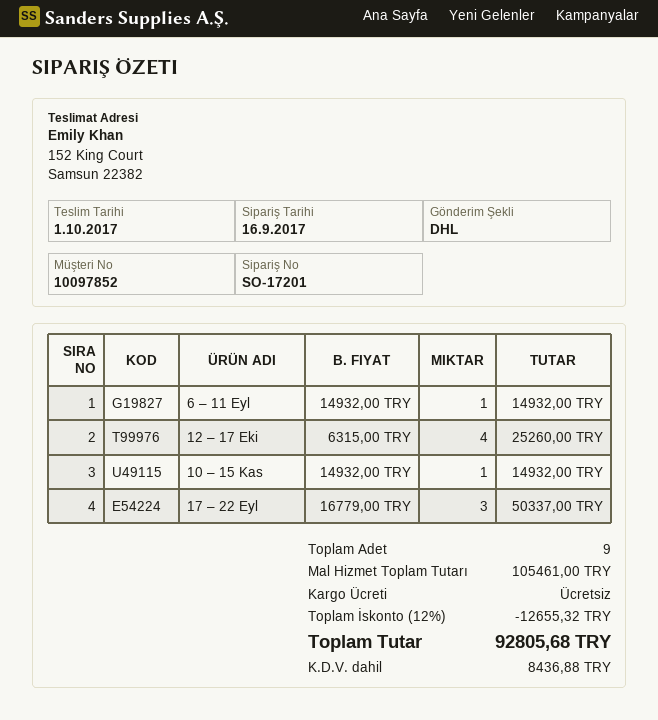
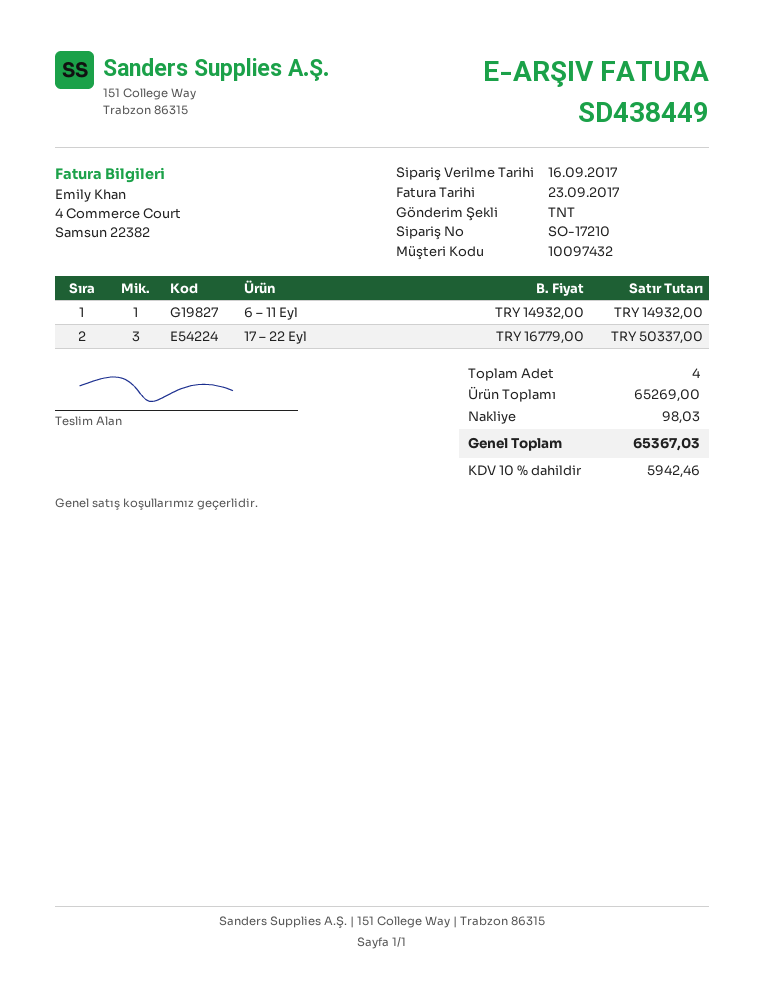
order number: SO-17201 -> SO-17210
customer number: 10097852 -> 10097432
shipping method: DHL -> TNT
12 – 17 Eki: 4 x 6315.00 = 25260.00 -> none
10 – 15 Kas: 1 x 14932.00 = 14932.00 -> none
total quantity: 9 -> 4
subtotal: 105461.00 -> 65269.00
discount: 12% = 12655.32 -> none
shipping: 0.00 -> 98.03
tax: 8436.88 -> 5942.46
total: 92805.68 -> 65367.03

